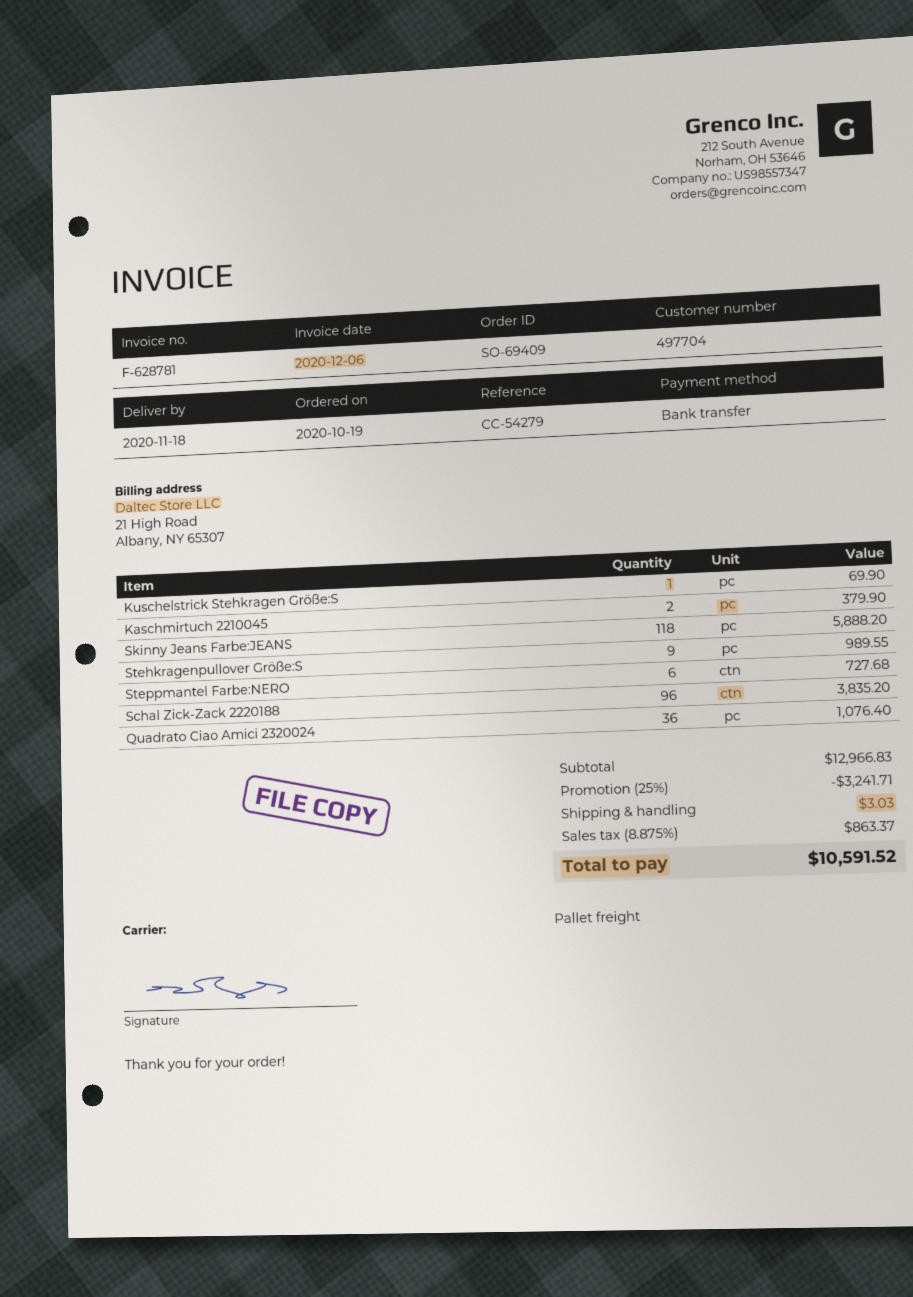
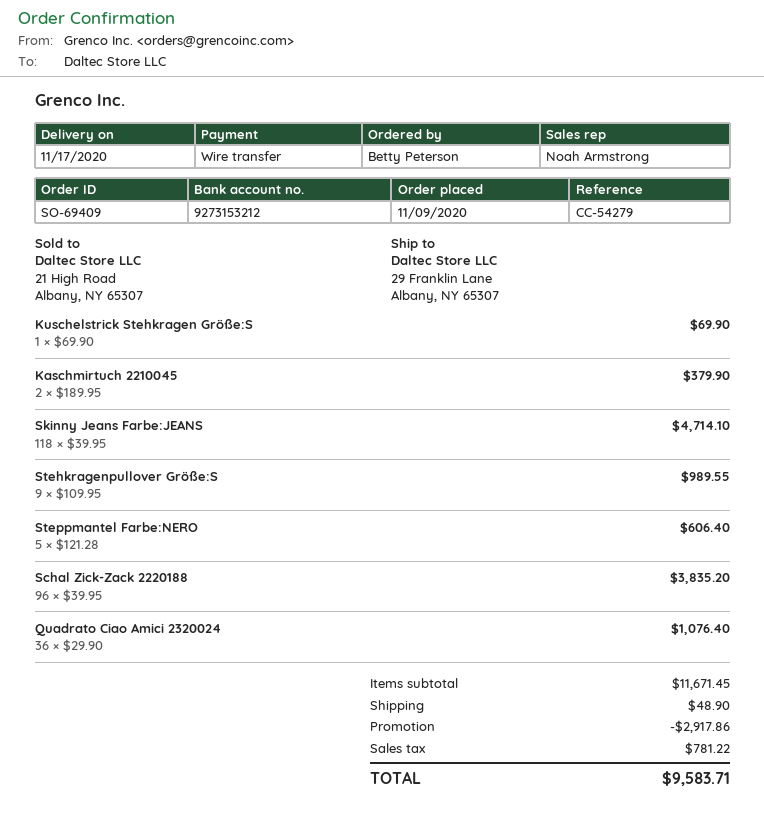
order date: 2020-10-19 -> 2020-11-09
delivery date: 2020-11-18 -> 2020-11-17
Skinny Jeans Farbe:JEANS: 118 for 5888.20 -> 118 for 4714.10
Steppmantel Farbe:NERO: 6 for 727.68 -> 5 for 606.40
subtotal: 12966.83 -> 11671.45
discount: 3241.71 -> 2917.86
shipping: 3.03 -> 48.90
tax: 863.37 -> 781.22
total: 10591.52 -> 9583.71

